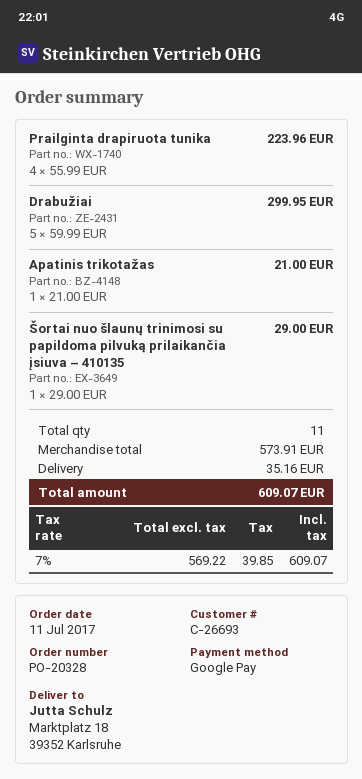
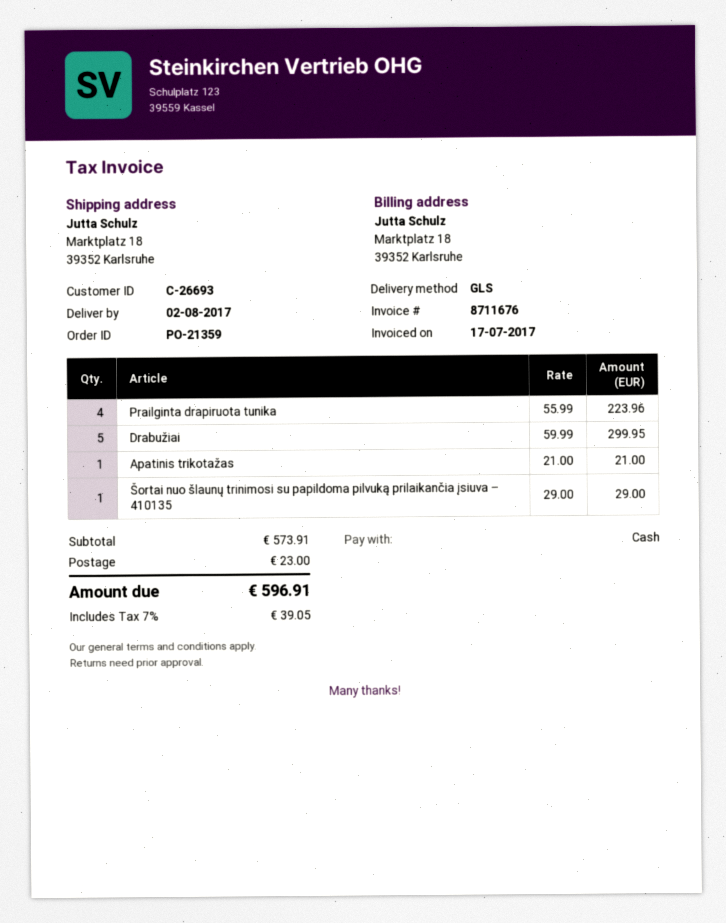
order number: PO-20328 -> PO-21359
payment method: Google Pay -> cash
shipping: 35.16 -> 23.00
tax: 7% = 39.85 -> 7% = 39.05
total: 609.07 -> 596.91

